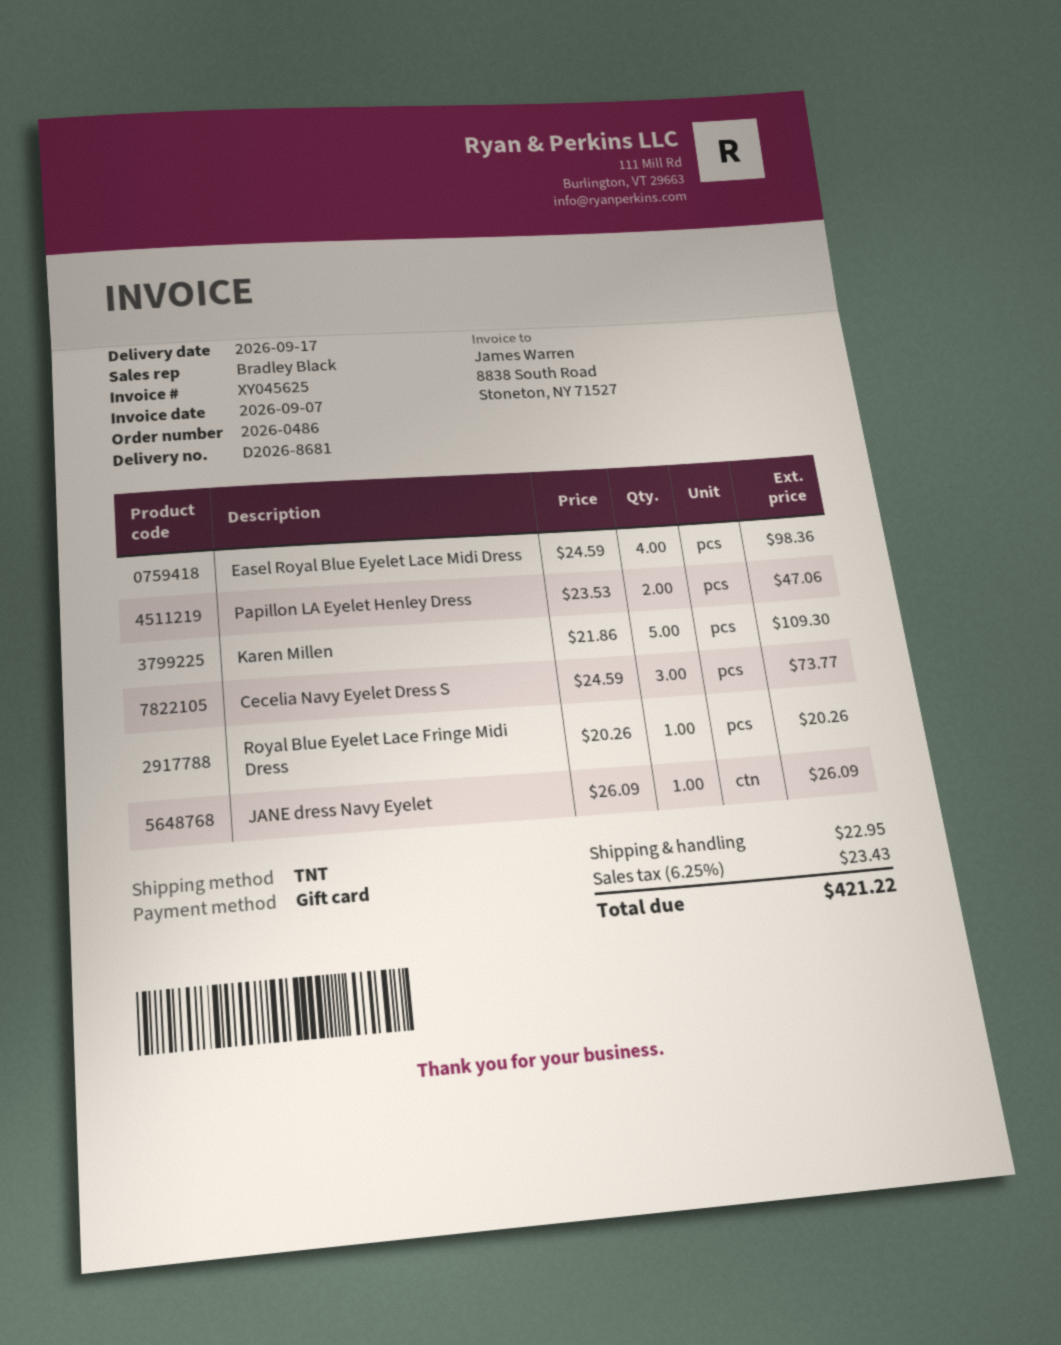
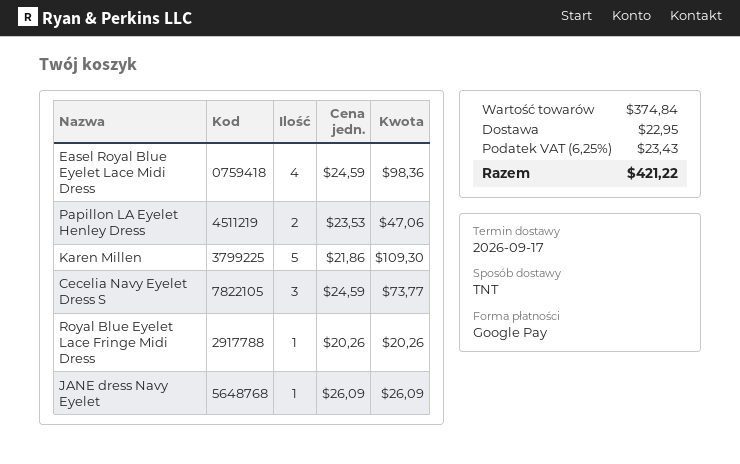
payment method: gift card -> Google Pay

